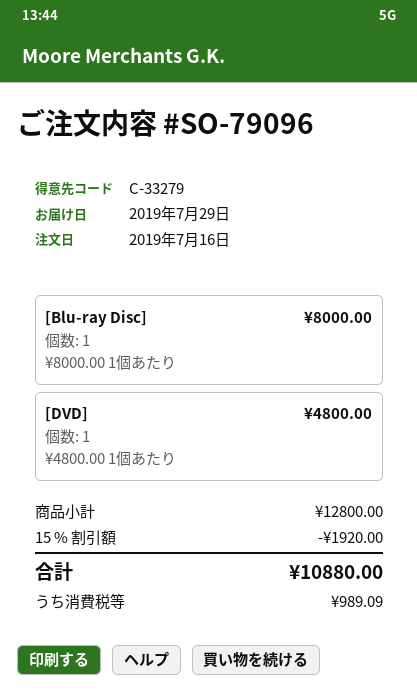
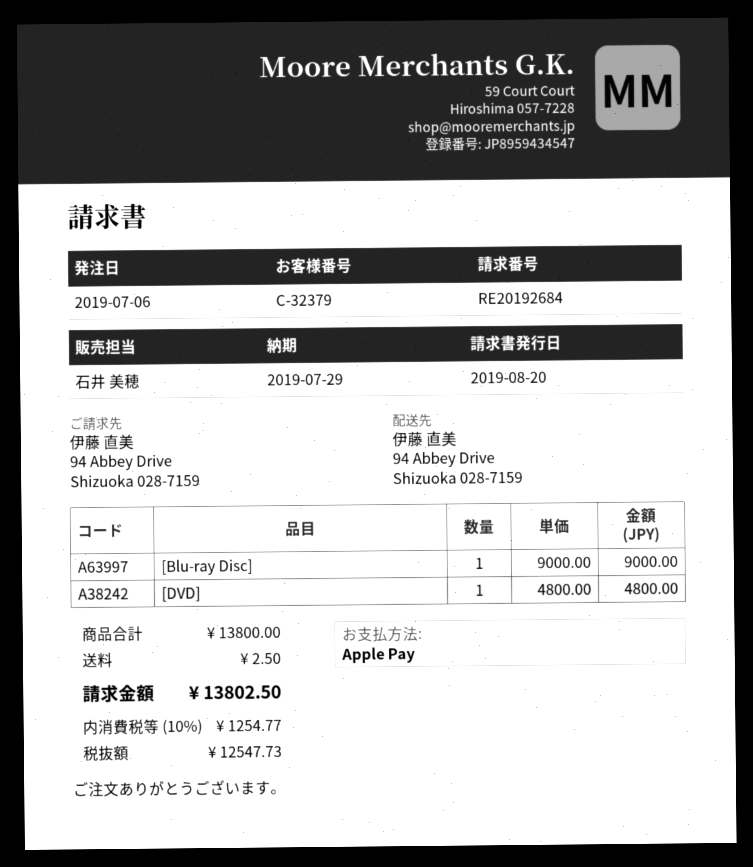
order date: 2019-07-16 -> 2019-07-06
customer number: C-33279 -> C-32379
[Blu-ray Disc]: 1 x 8000.00 = 8000.00 -> 1 x 9000.00 = 9000.00
subtotal: 12800.00 -> 13800.00
discount: 15% = 1920.00 -> none
shipping: none -> 2.50
tax: 989.09 -> 1254.77
total: 10880.00 -> 13802.50

